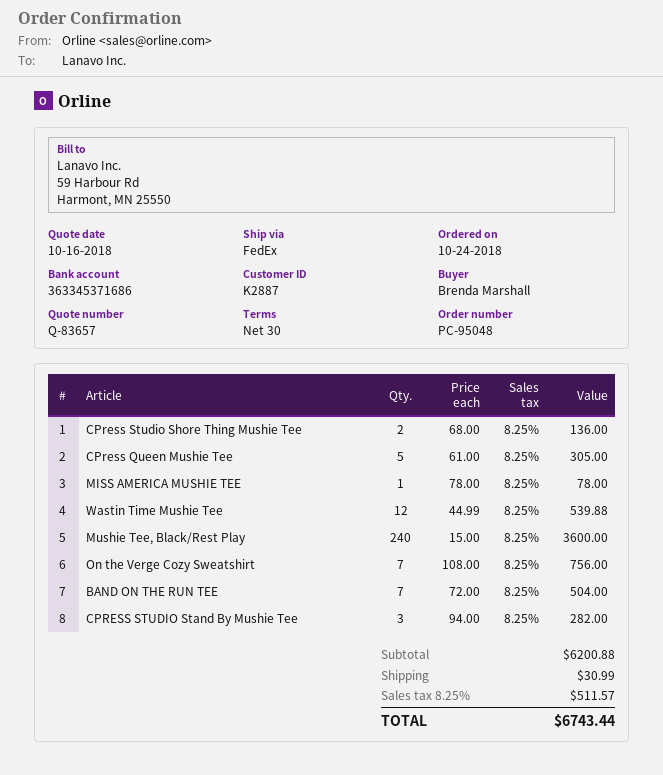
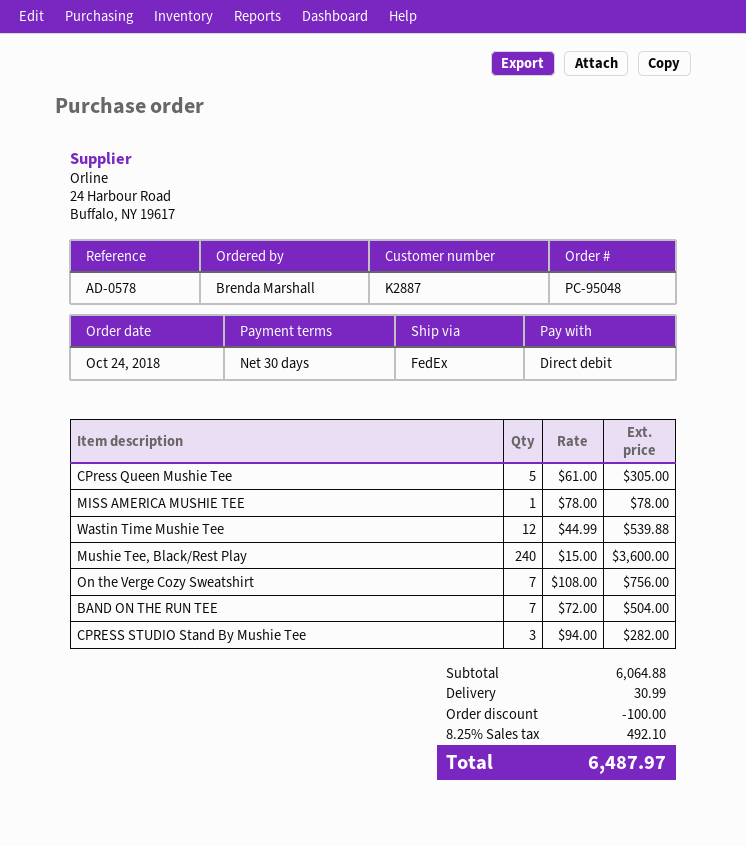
CPress Studio Shore Thing Mushie Tee: 2 x 68.00 = 136.00 -> none
subtotal: 6200.88 -> 6064.88
discount: none -> 100.00
tax: 8.25% = 511.57 -> 8.25% = 492.10
total: 6743.44 -> 6487.97

